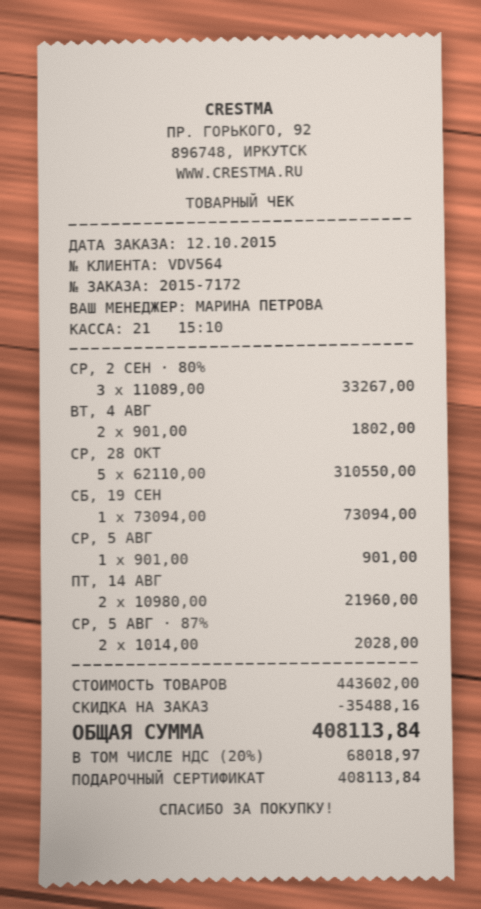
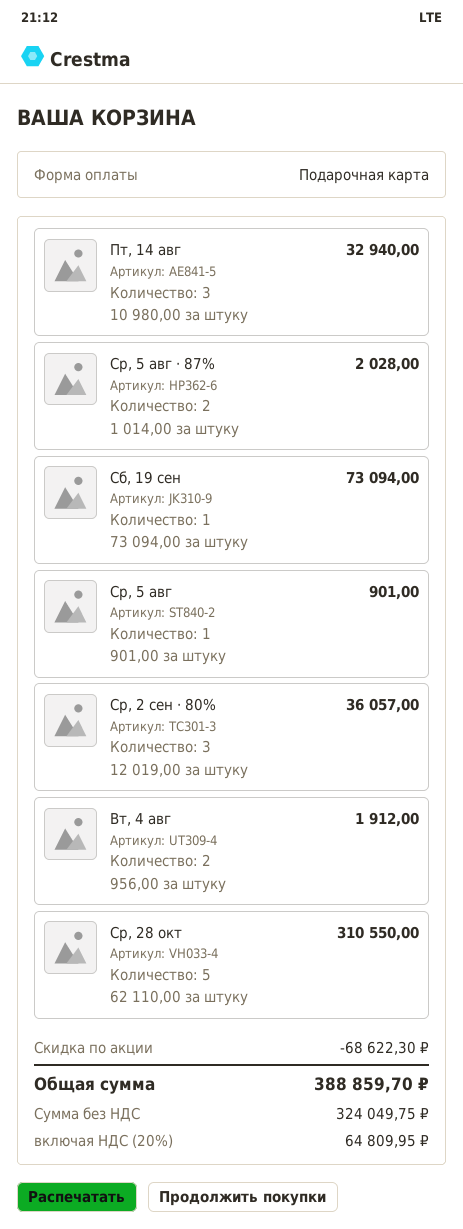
СР, 2 СЕН · 80%: 3 x 11089.00 = 33267.00 -> 3 x 12019.00 = 36057.00
ВТ, 4 АВГ: 2 x 901.00 = 1802.00 -> 2 x 956.00 = 1912.00
ПТ, 14 АВГ: 2 x 10980.00 = 21960.00 -> 3 x 10980.00 = 32940.00
discount: 35488.16 -> 68622.30
tax: 20% = 68018.97 -> 20% = 64809.95
total: 408113.84 -> 388859.70

